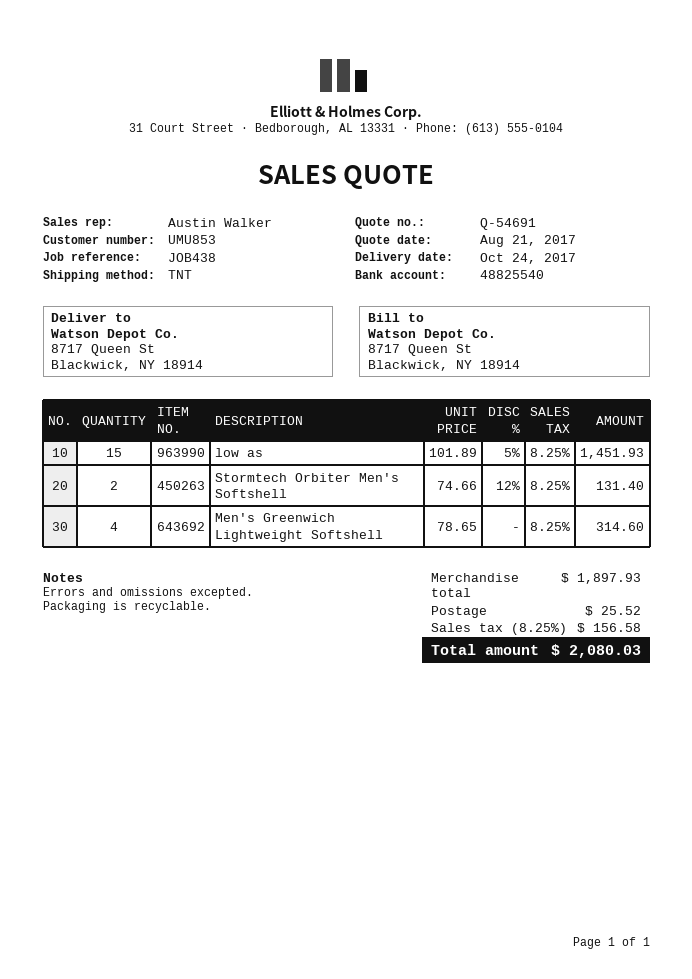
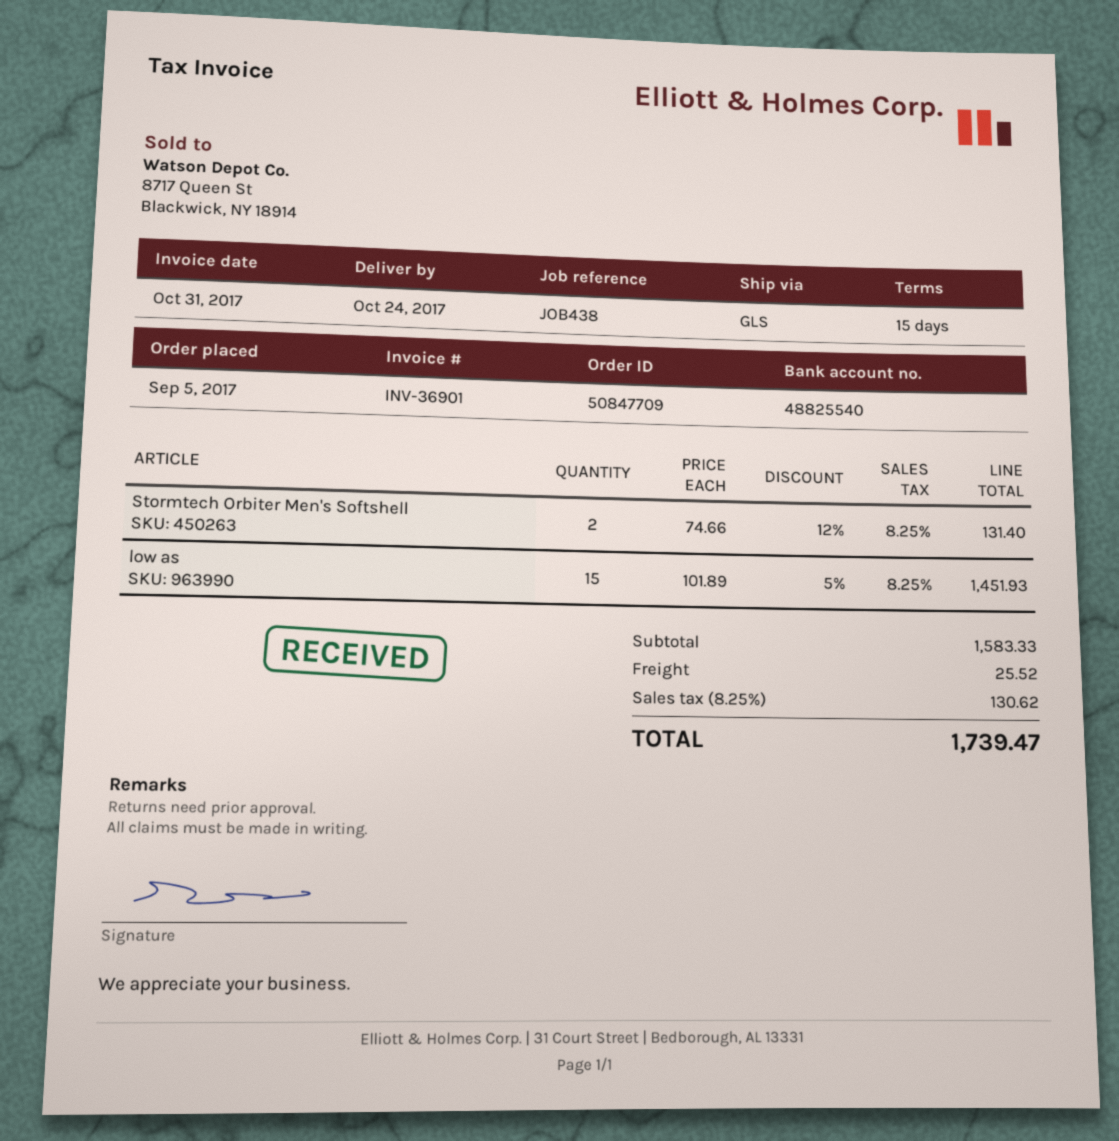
shipping method: TNT -> GLS
Men's Greenwich Lightweight Softshell: 4 x 78.65 = 314.60 -> none
subtotal: 1897.93 -> 1583.33
tax: 8.25% = 156.58 -> 8.25% = 130.62
total: 2080.03 -> 1739.47

